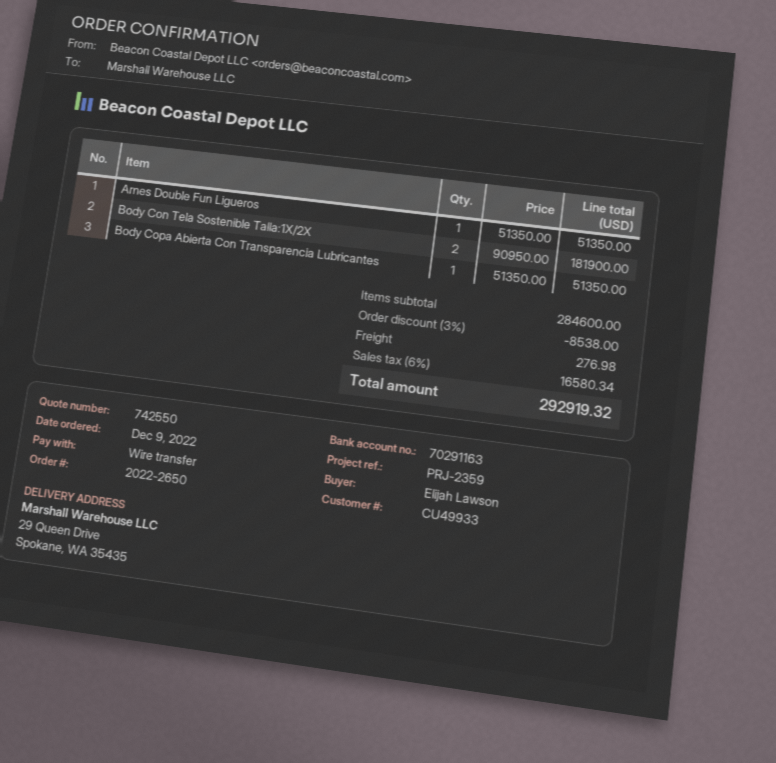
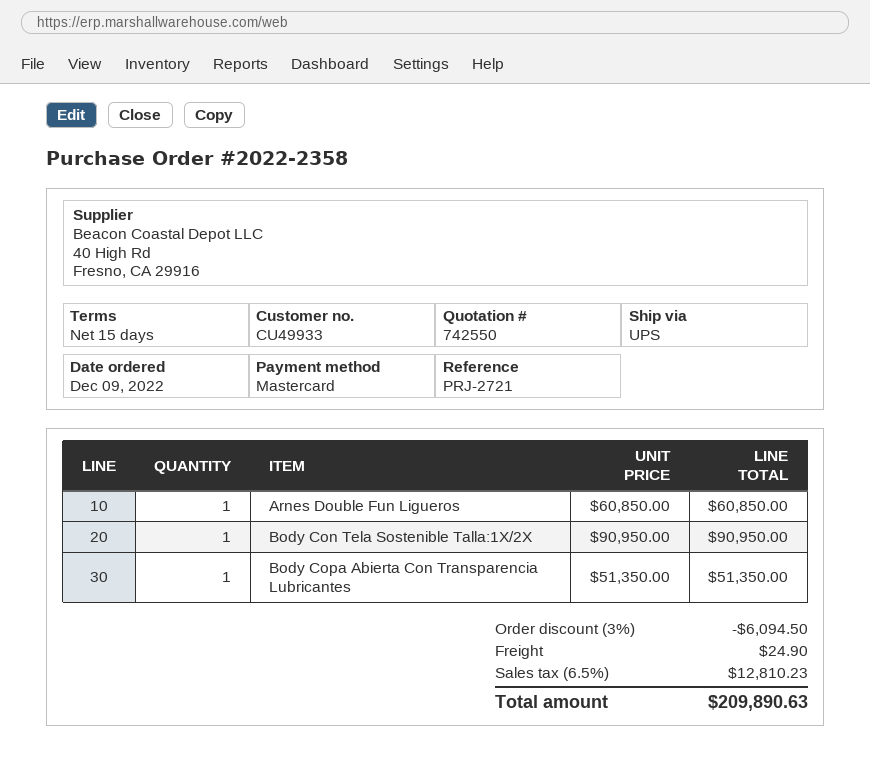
order number: 2022-2650 -> 2022-2358
reference: PRJ-2359 -> PRJ-2721
payment method: bank transfer -> Mastercard
Arnes Double Fun Ligueros: 1 x 51350.00 = 51350.00 -> 1 x 60850.00 = 60850.00
Body Con Tela Sostenible Talla:1X/2X: 2 x 90950.00 = 181900.00 -> 1 x 90950.00 = 90950.00
discount: 3% = 8538.00 -> 3% = 6094.50
shipping: 276.98 -> 24.90
tax: 6% = 16580.34 -> 6.5% = 12810.23
total: 292919.32 -> 209890.63

